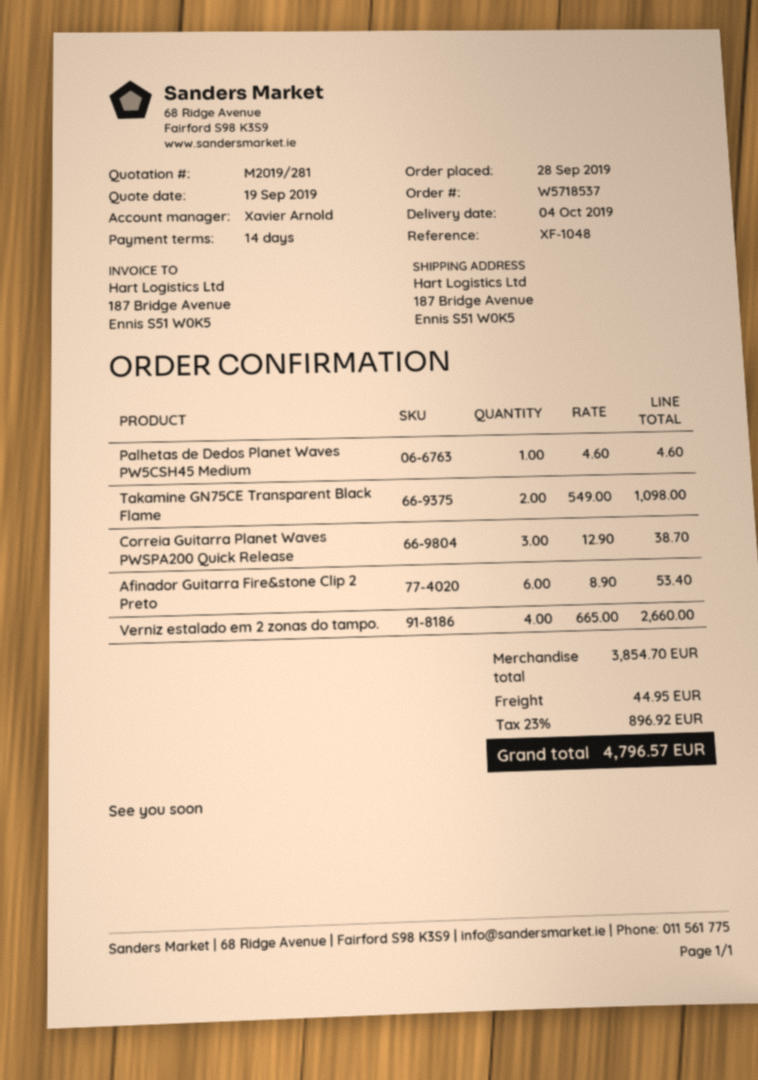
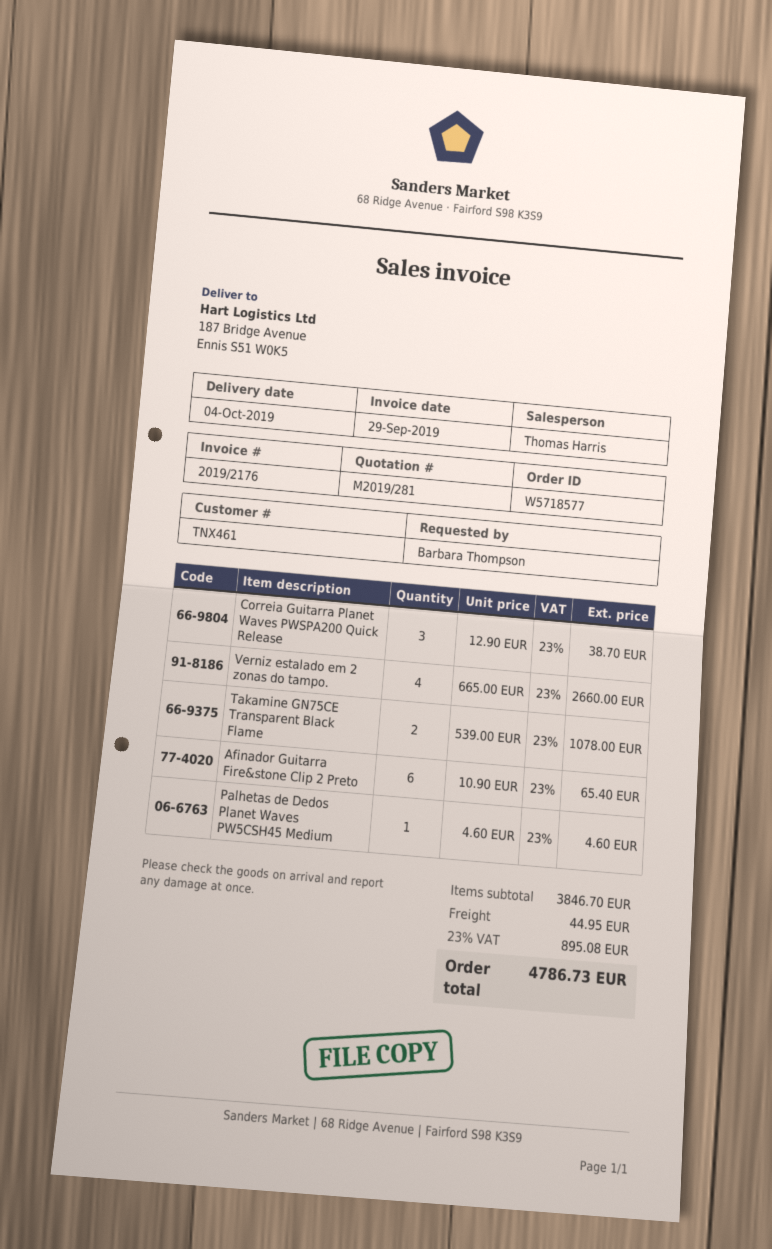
order number: W5718537 -> W5718577
sales rep: Xavier Arnold -> Thomas Harris
Takamine GN75CE Transparent Black Flame: 2 x 549.00 = 1098.00 -> 2 x 539.00 = 1078.00
Afinador Guitarra Fire&stone Clip 2 Preto: 6 x 8.90 = 53.40 -> 6 x 10.90 = 65.40
subtotal: 3854.70 -> 3846.70
tax: 23% = 896.92 -> 23% = 895.08
total: 4796.57 -> 4786.73

